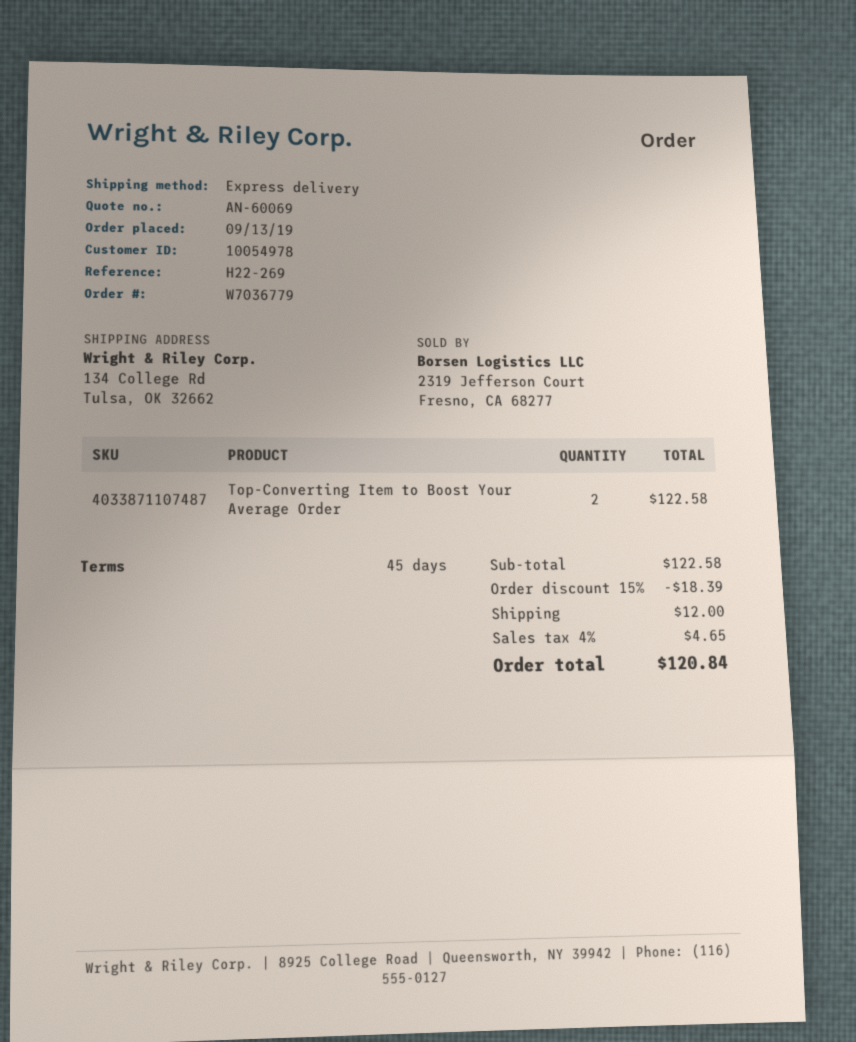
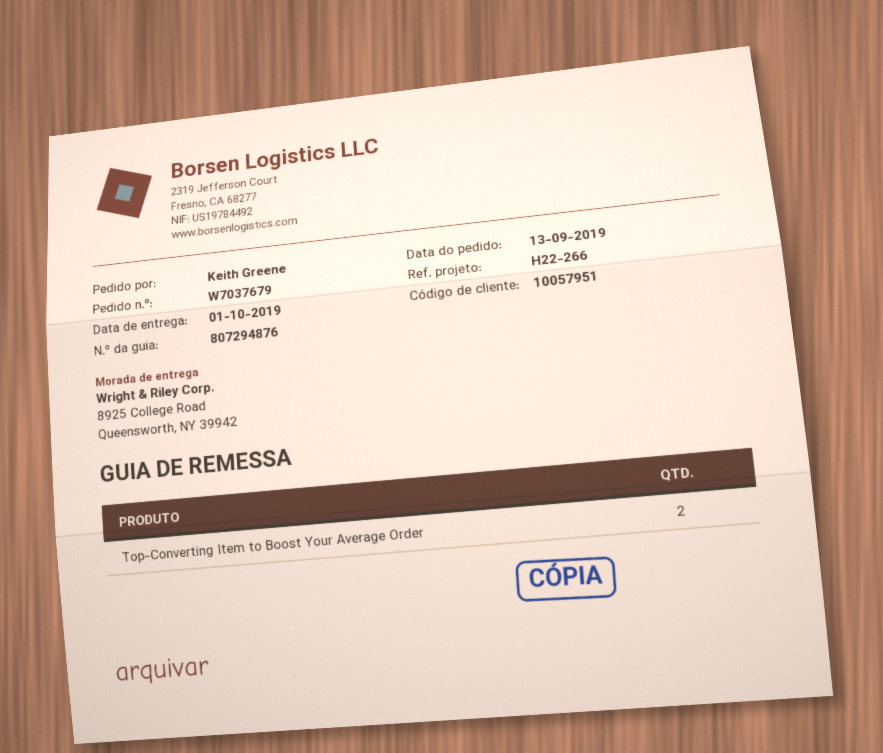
order number: W7036779 -> W7037679
customer number: 10054978 -> 10057951
reference: H22-269 -> H22-266
ship to: 134 College Rd, Tulsa, OK 32662 -> 8925 College Road, Queensworth, NY 39942

